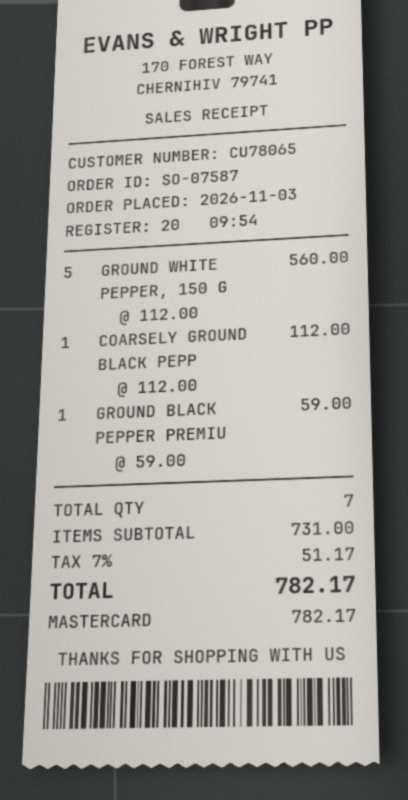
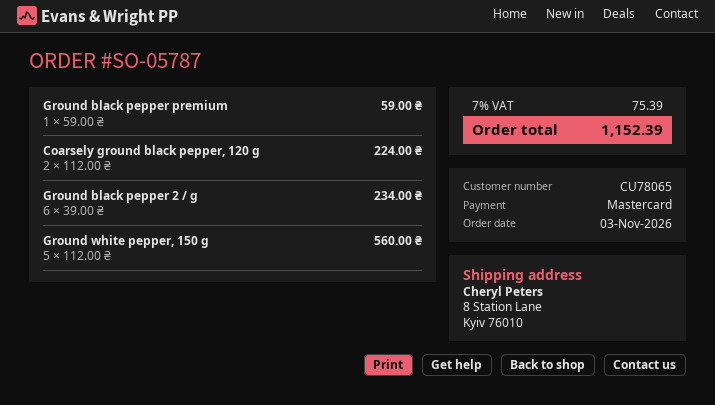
order number: SO-07587 -> SO-05787
COARSELY GROUND BLACK PEPP: 1 x 112.00 = 112.00 -> 2 x 112.00 = 224.00
Ground black pepper 2 / g: none -> 6 x 39.00 = 234.00
tax: 7% = 51.17 -> 7% = 75.39
total: 782.17 -> 1152.39

